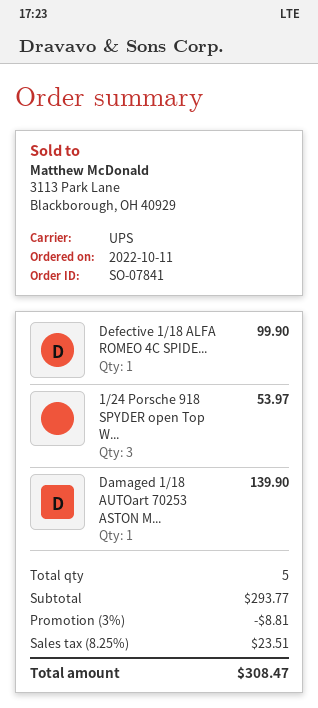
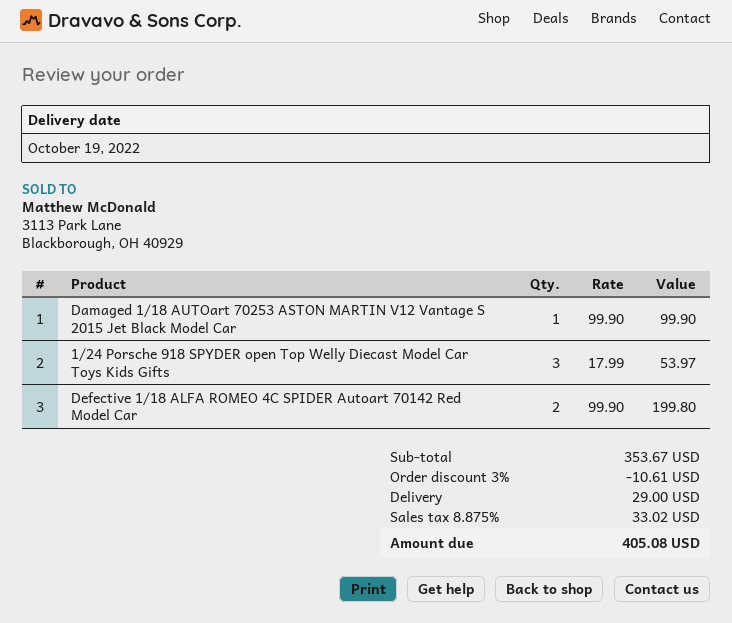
Defective 1/18 ALFA ROMEO 4C SPIDE...: 1 for 99.90 -> 2 for 199.80
Damaged 1/18 AUTOart 70253 ASTON M...: 1 for 139.90 -> 1 for 99.90
subtotal: 293.77 -> 353.67
discount: 3% = 8.81 -> 3% = 10.61
shipping: none -> 29.00
tax: 8.25% = 23.51 -> 8.875% = 33.02
total: 308.47 -> 405.08

